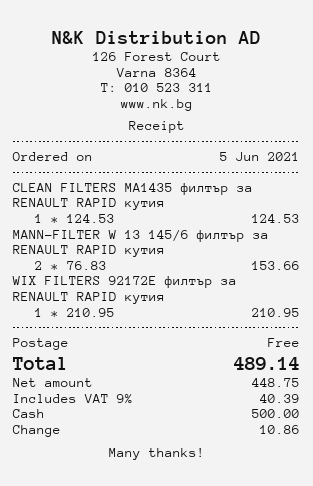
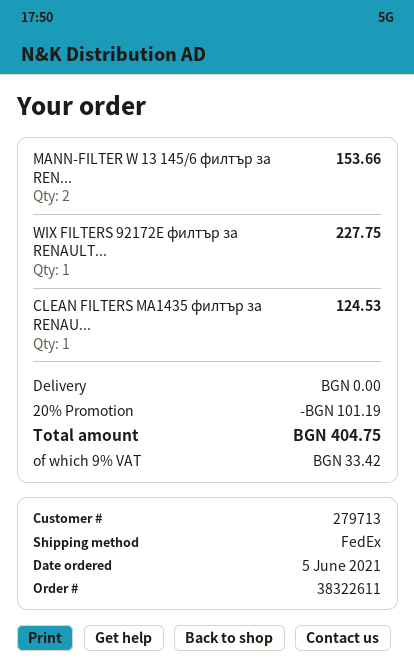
WIX FILTERS 92172E филтър за RENAULT RAPID кутия: 1 for 210.95 -> 1 for 227.75
discount: none -> 20% = 101.19
tax: 9% = 40.39 -> 9% = 33.42
total: 489.14 -> 404.75

